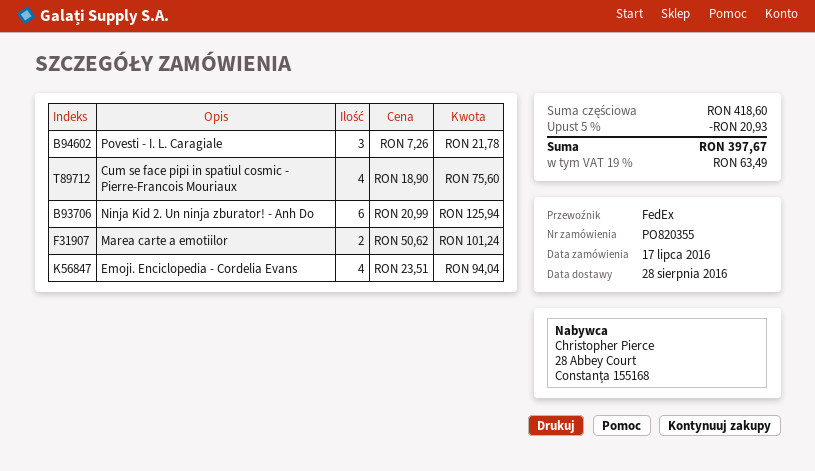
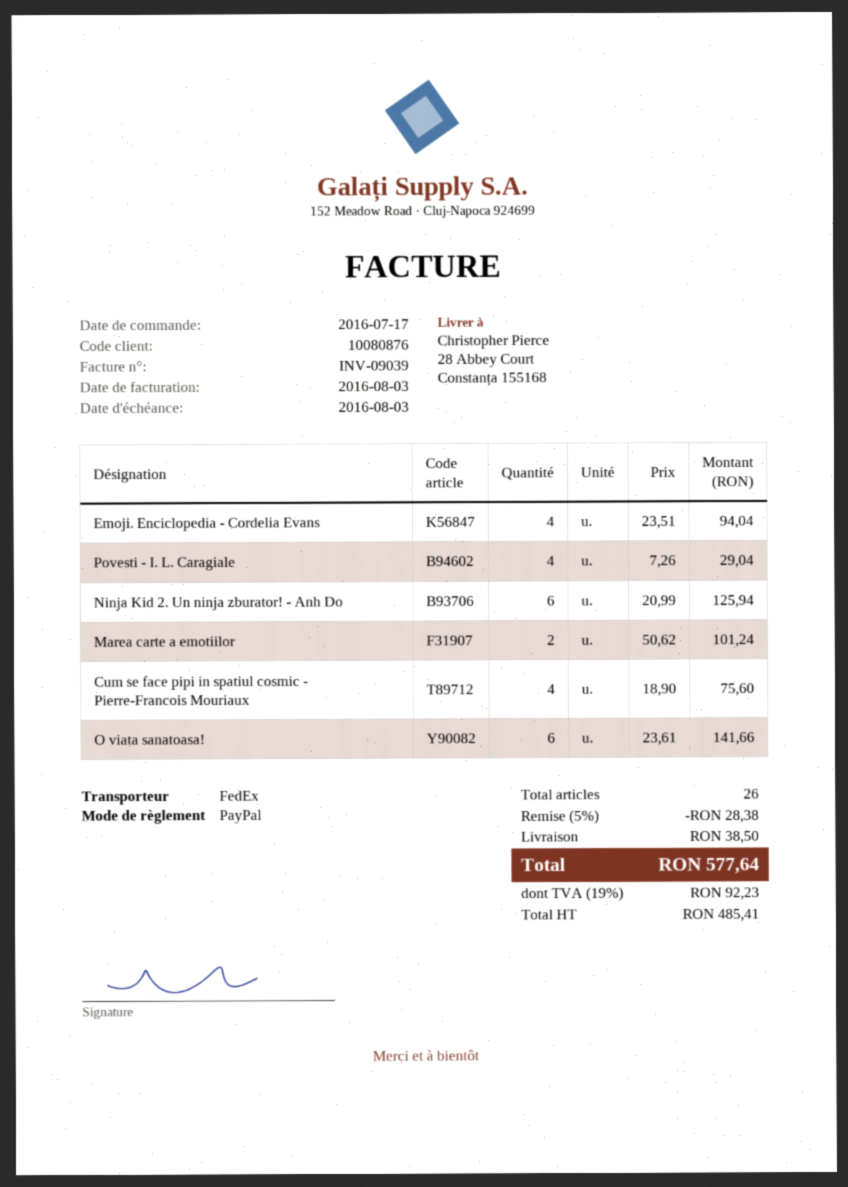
Povesti - I. L. Caragiale: 3 x 7.26 = 21.78 -> 4 x 7.26 = 29.04
O viata sanatoasa!: none -> 6 x 23.61 = 141.66
discount: 5% = 20.93 -> 5% = 28.38
shipping: none -> 38.50
tax: 19% = 63.49 -> 19% = 92.23
total: 397.67 -> 577.64

